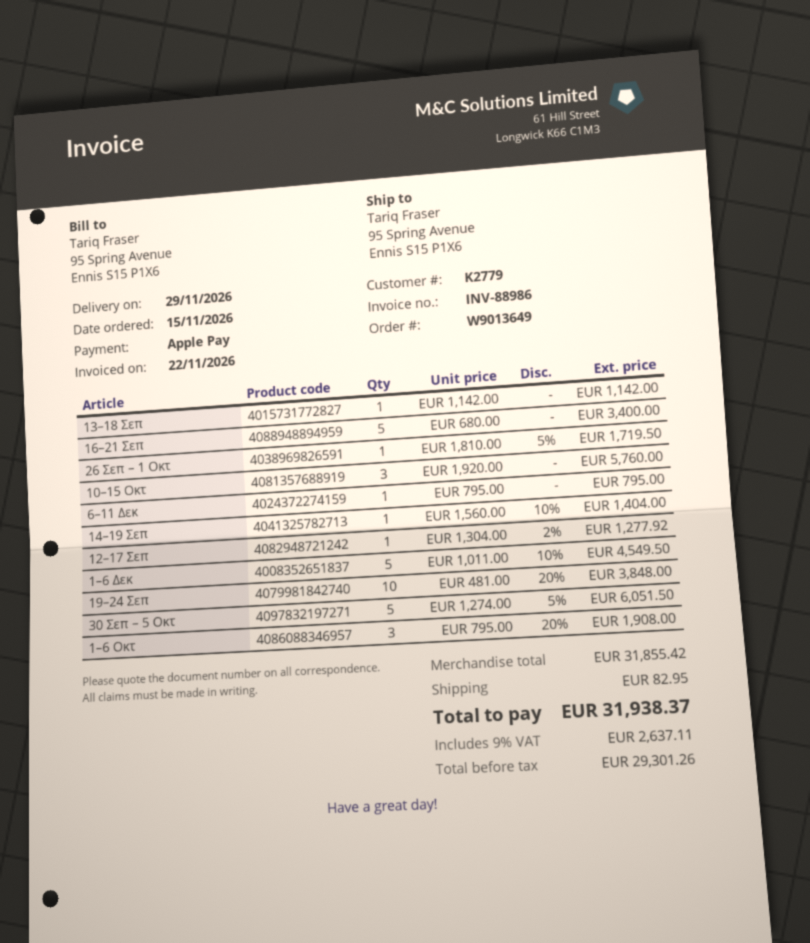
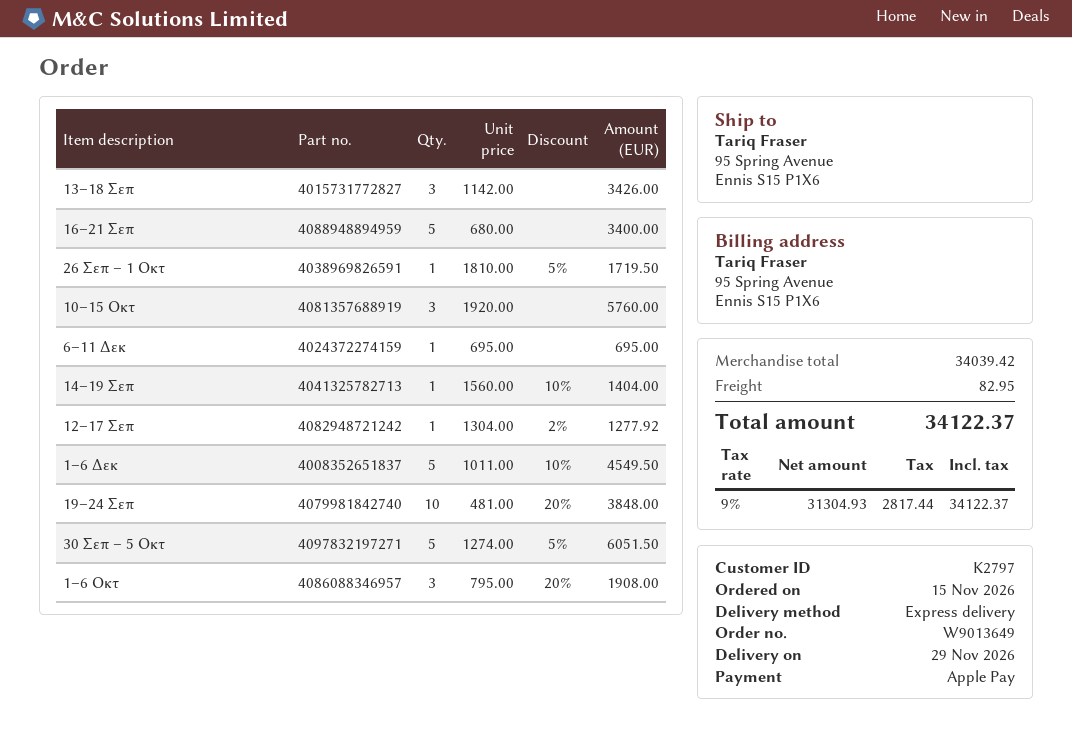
customer number: K2779 -> K2797
13–18 Σεπ: 1 x 1142.00 = 1142.00 -> 3 x 1142.00 = 3426.00
6–11 Δεκ: 1 x 795.00 = 795.00 -> 1 x 695.00 = 695.00
subtotal: 31855.42 -> 34039.42
net: 29301.26 -> 31304.93
tax: 9% = 2637.11 -> 9% = 2817.44
total: 31938.37 -> 34122.37

